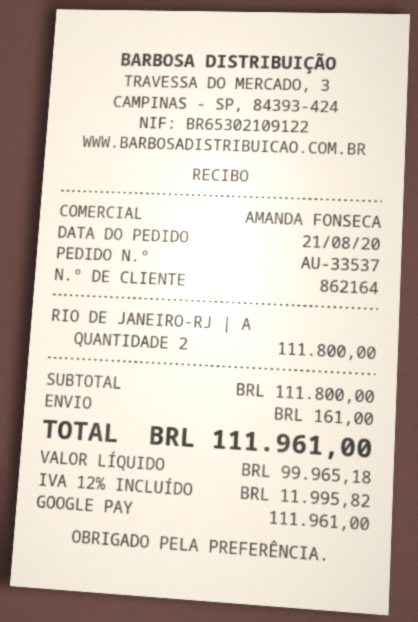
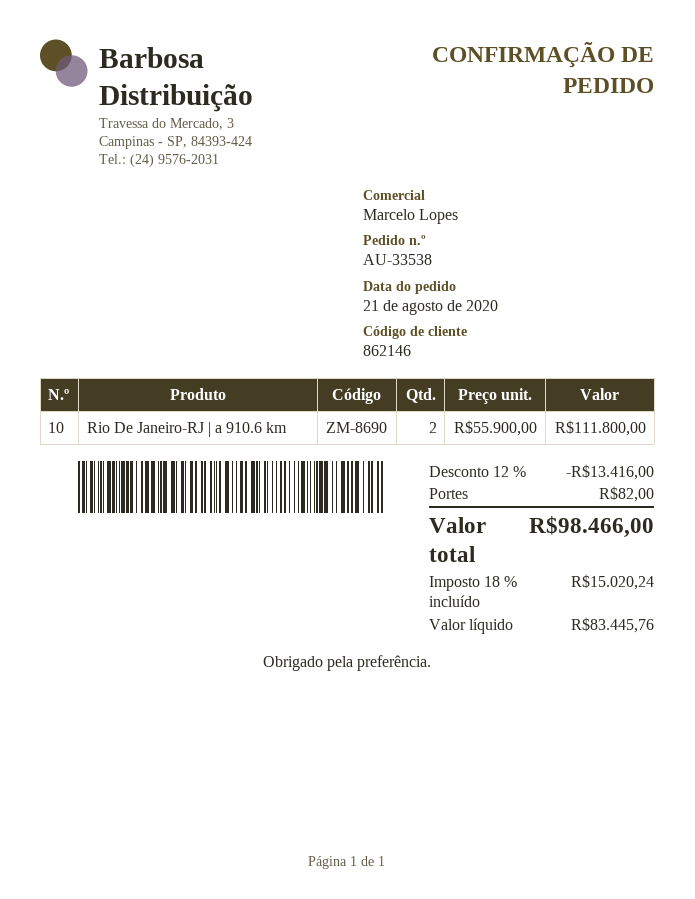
order number: AU-33537 -> AU-33538
customer number: 862164 -> 862146
sales rep: AMANDA FONSECA -> Marcelo Lopes
discount: none -> 12% = 13416.00
shipping: 161.00 -> 82.00
net: 99965.18 -> 83445.76
tax: 12% = 11995.82 -> 18% = 15020.24
total: 111961.00 -> 98466.00

